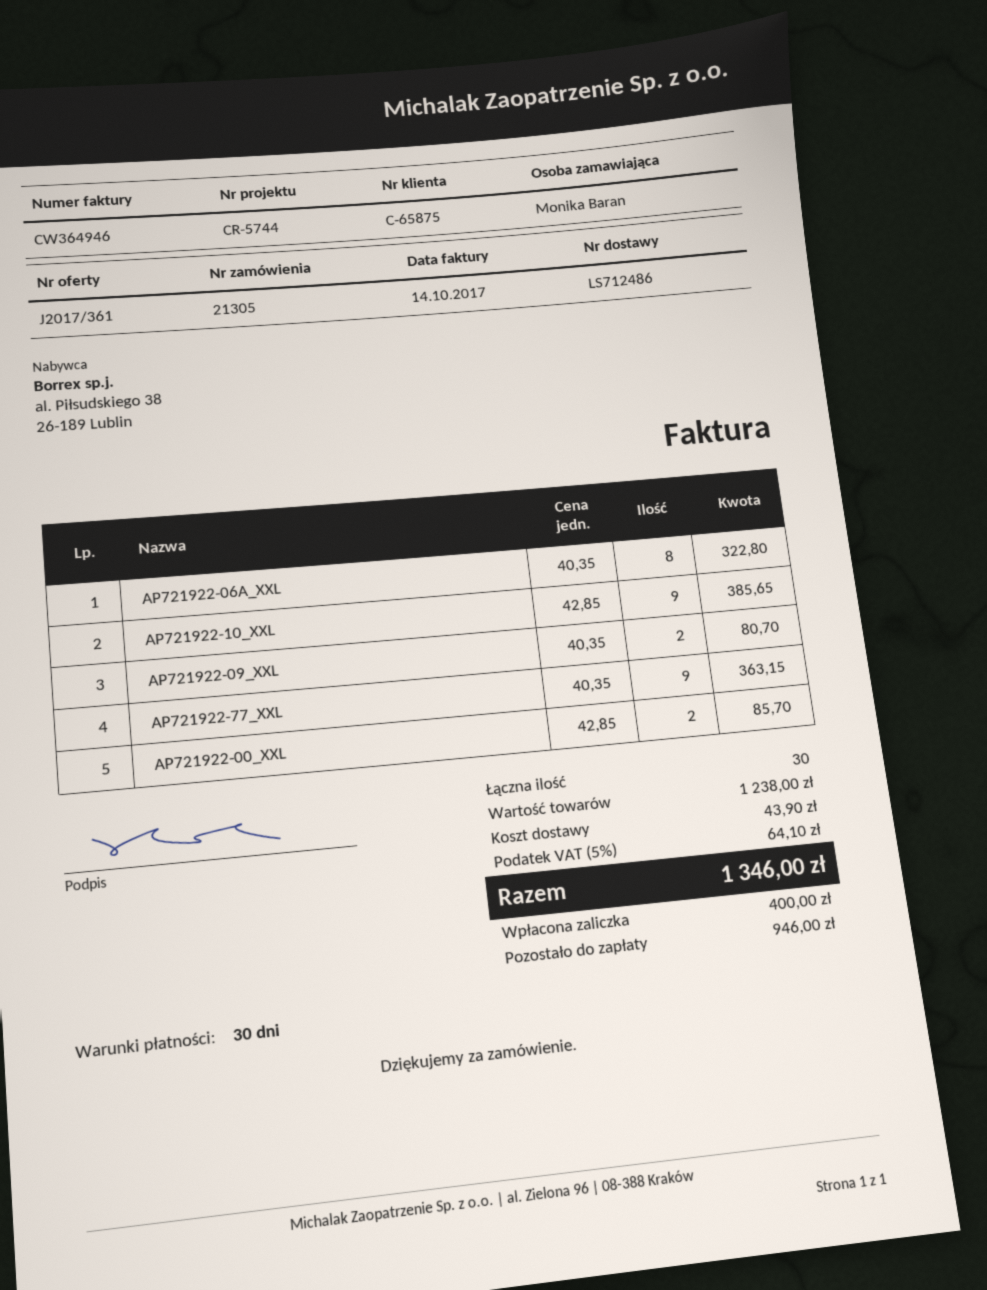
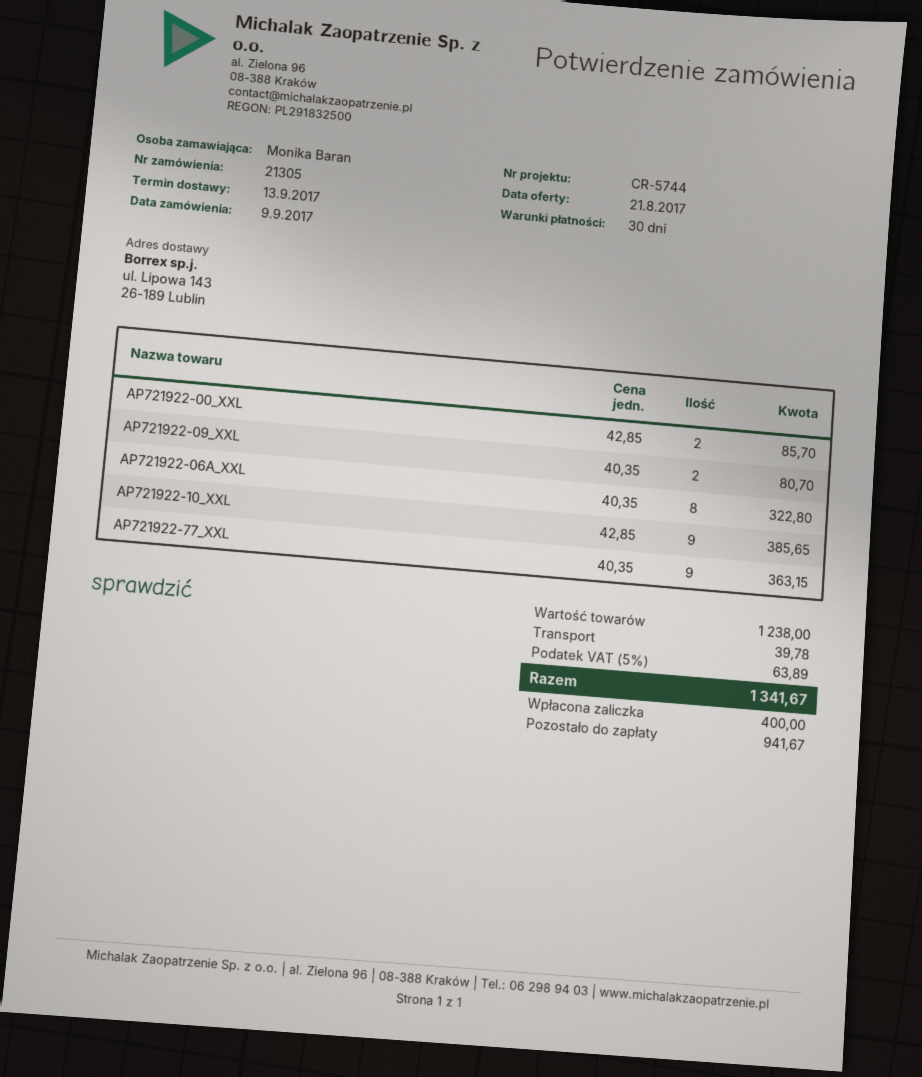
shipping: 43.90 -> 39.78
tax: 5% = 64.10 -> 5% = 63.89
total: 1346.00 -> 1341.67
balance: 946.00 -> 941.67

